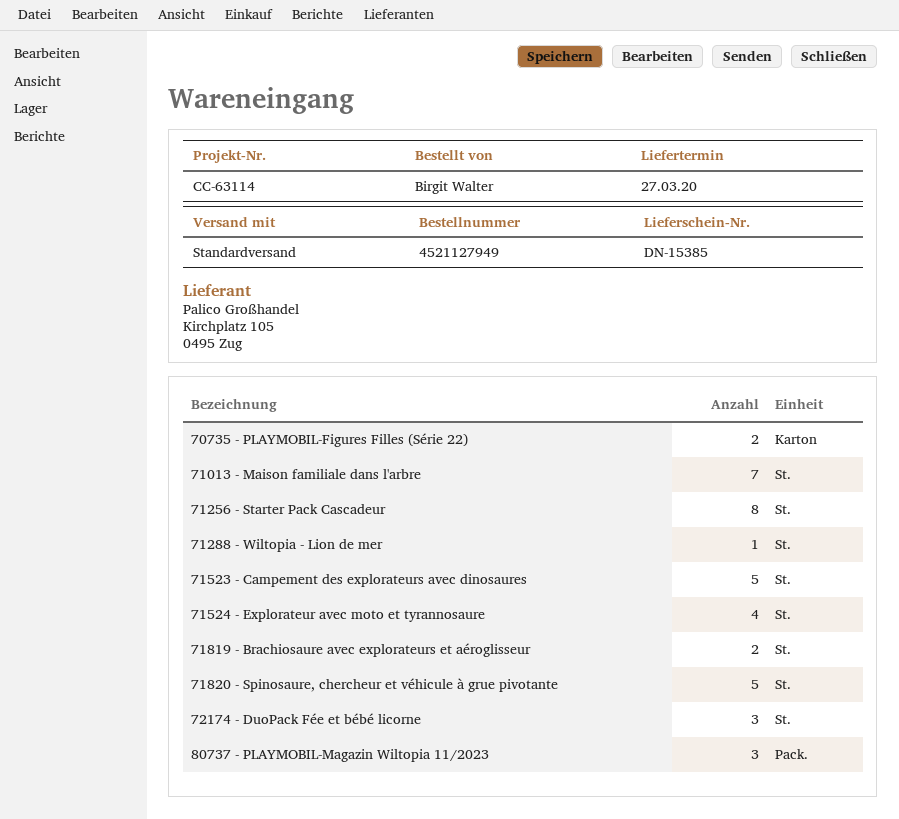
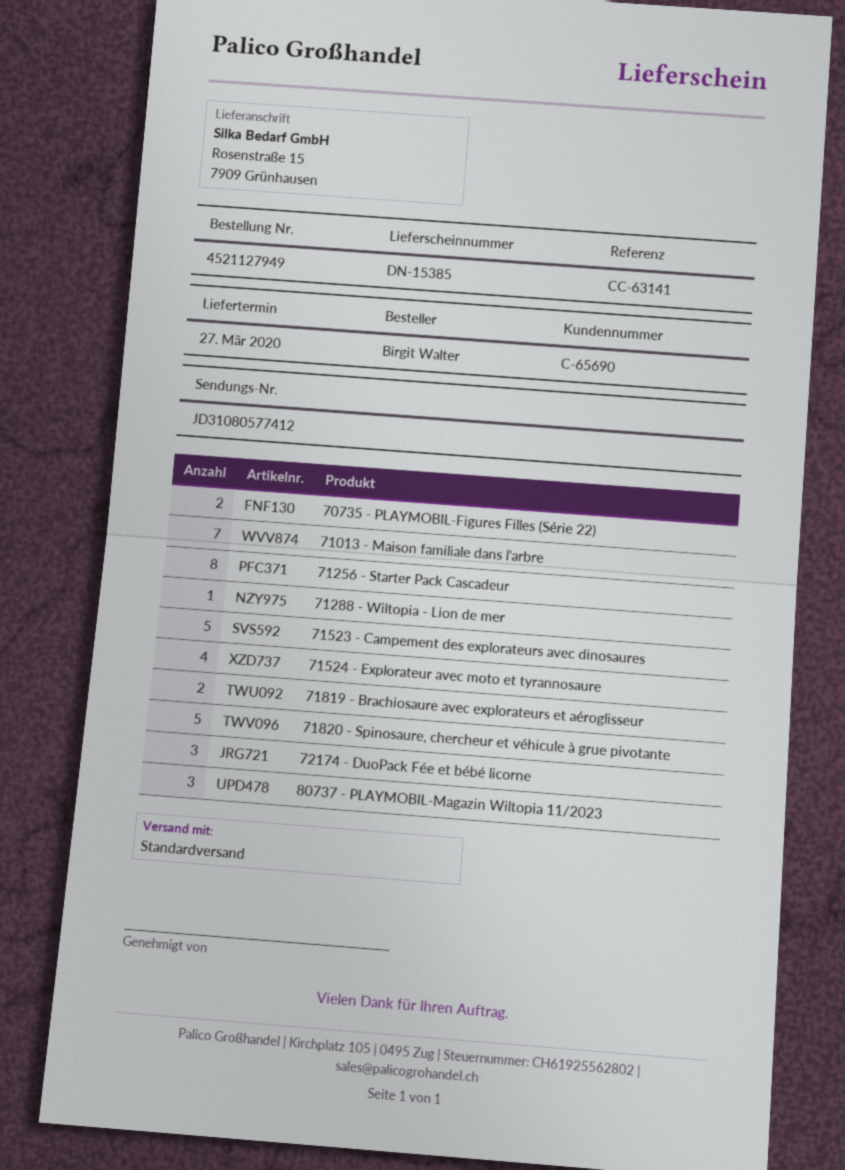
reference: CC-63114 -> CC-63141

